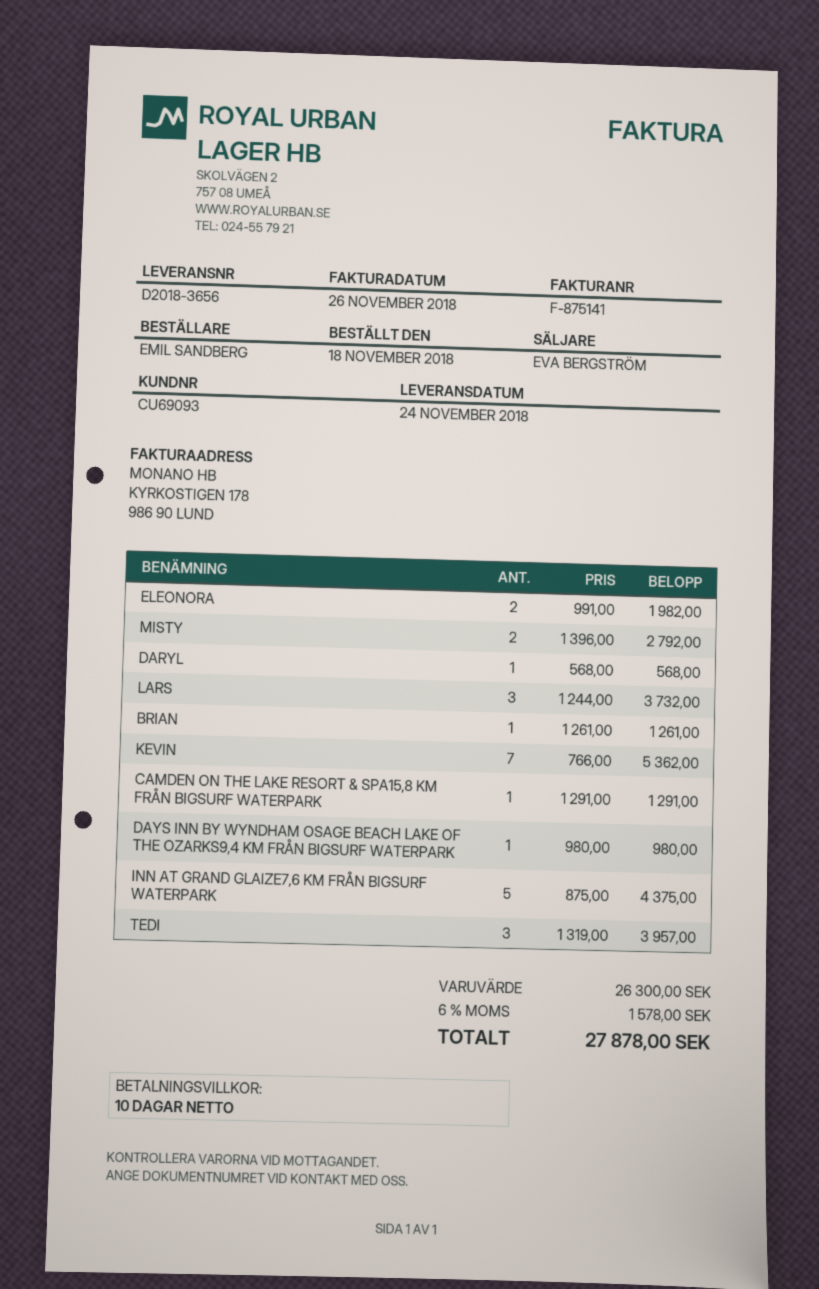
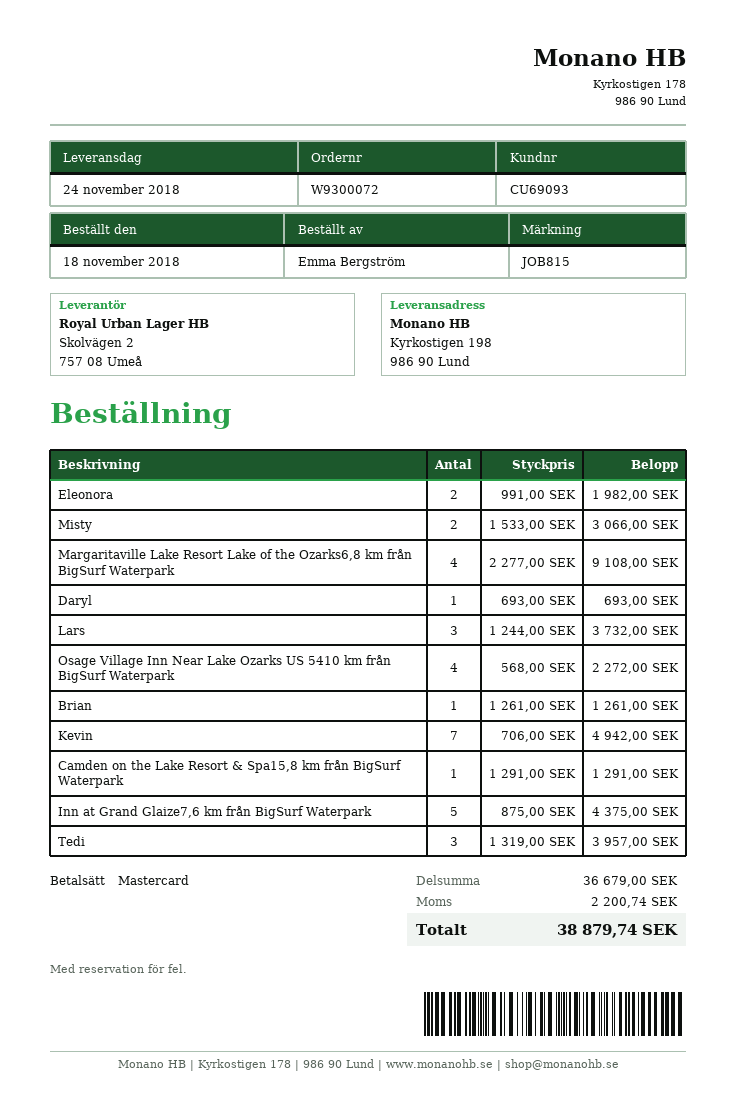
ordered by: EMIL SANDBERG -> Emma Bergström
MISTY: 2 x 1396.00 = 2792.00 -> 2 x 1533.00 = 3066.00
DARYL: 1 x 568.00 = 568.00 -> 1 x 693.00 = 693.00
KEVIN: 7 x 766.00 = 5362.00 -> 7 x 706.00 = 4942.00
DAYS INN BY WYNDHAM OSAGE BEACH LAKE OF THE OZARKS9,4 KM FRÅN BIGSURF WATERPARK: 1 x 980.00 = 980.00 -> none
Margaritaville Lake Resort Lake of the Ozarks6,8 km från BigSurf Waterpark: none -> 4 x 2277.00 = 9108.00
Osage Village Inn Near Lake Ozarks US 5410 km från BigSurf Waterpark: none -> 4 x 568.00 = 2272.00
subtotal: 26300.00 -> 36679.00
tax: 1578.00 -> 2200.74
total: 27878.00 -> 38879.74

